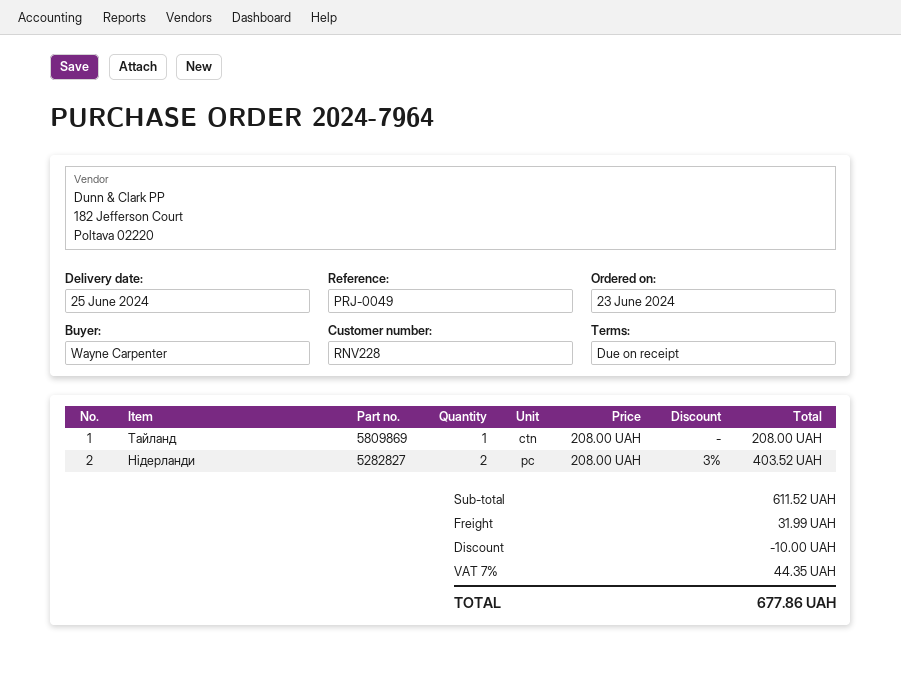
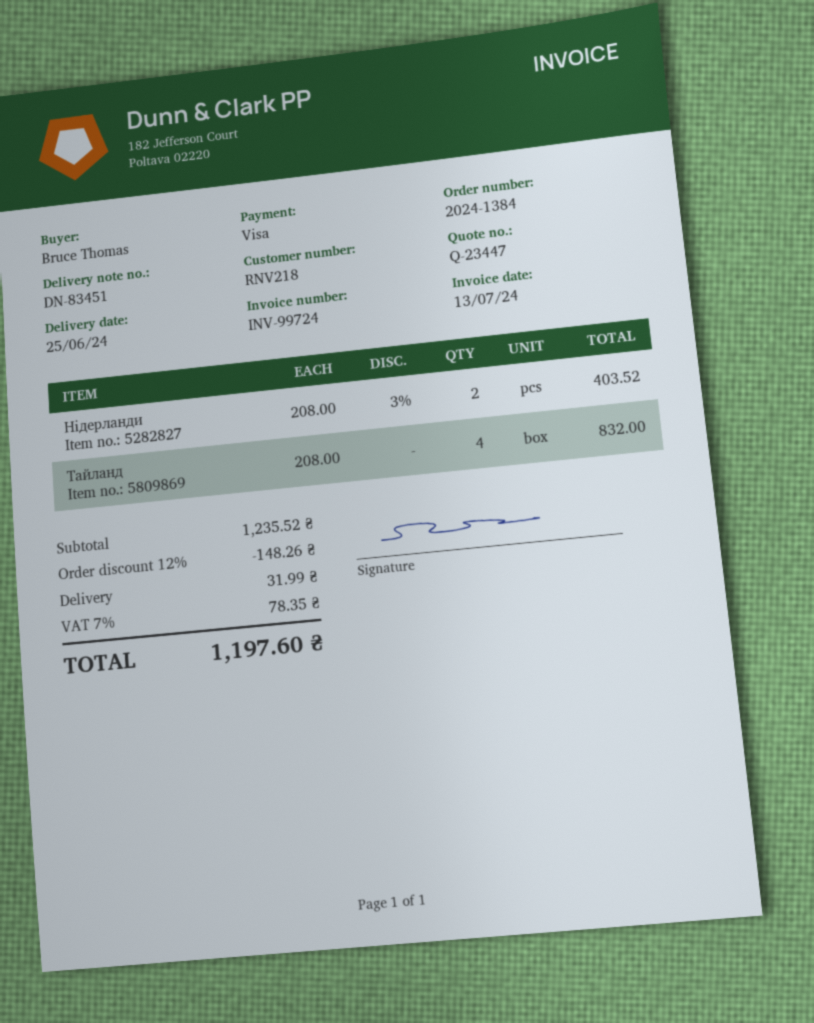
order number: 2024-7964 -> 2024-1384
customer number: RNV228 -> RNV218
ordered by: Wayne Carpenter -> Bruce Thomas
Тайланд: 1 x 208.00 = 208.00 -> 4 x 208.00 = 832.00
subtotal: 611.52 -> 1235.52
discount: 10.00 -> 148.26
tax: 7% = 44.35 -> 7% = 78.35
total: 677.86 -> 1197.60

